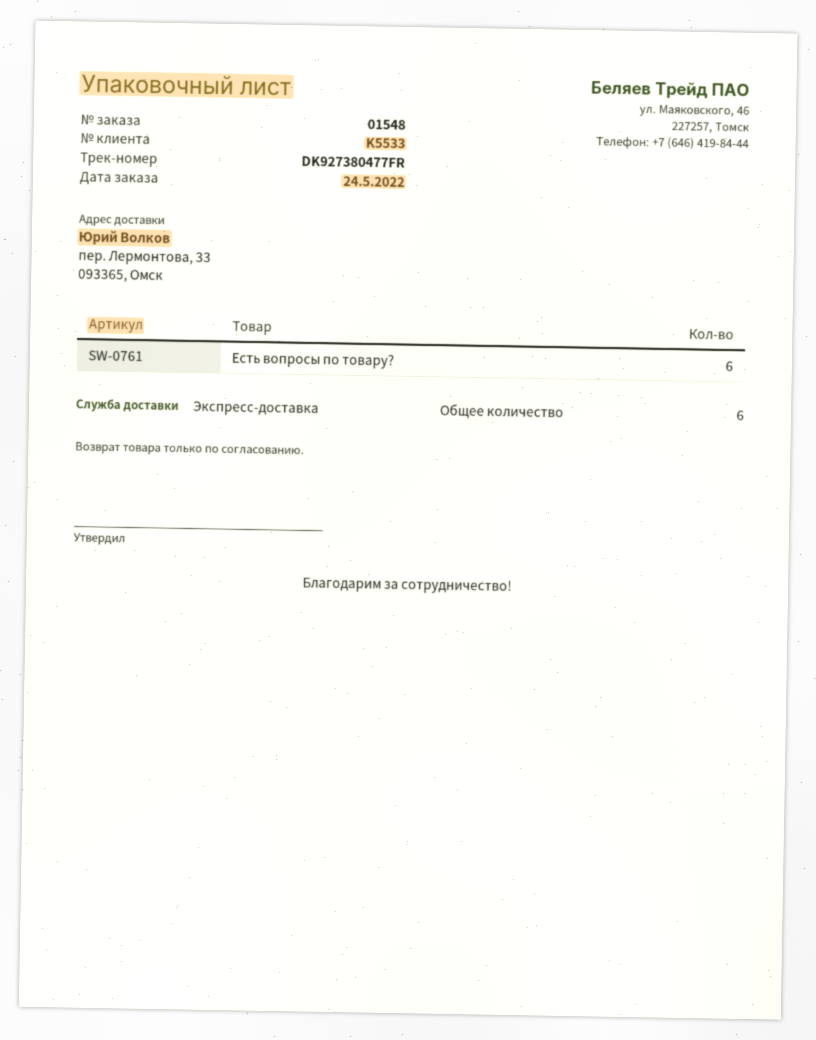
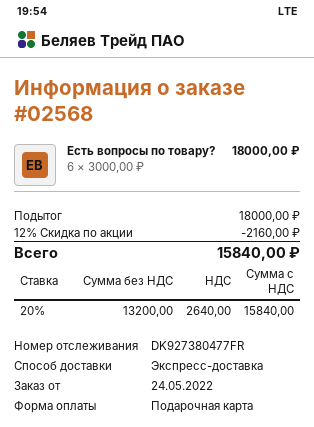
order number: 01548 -> 02568

